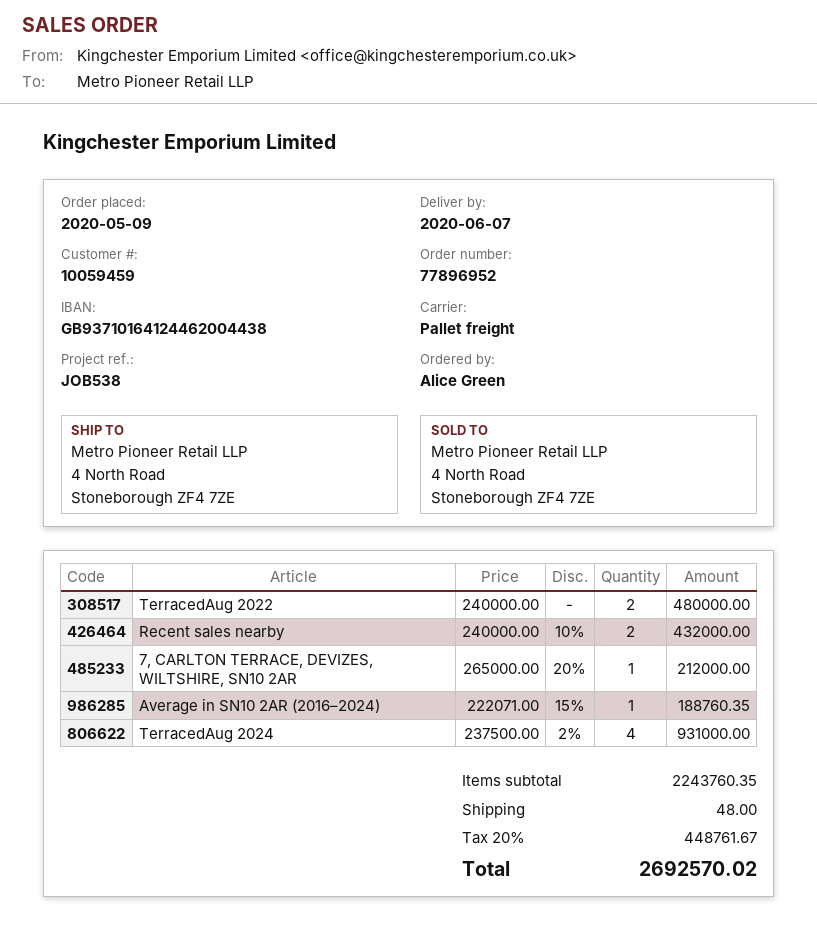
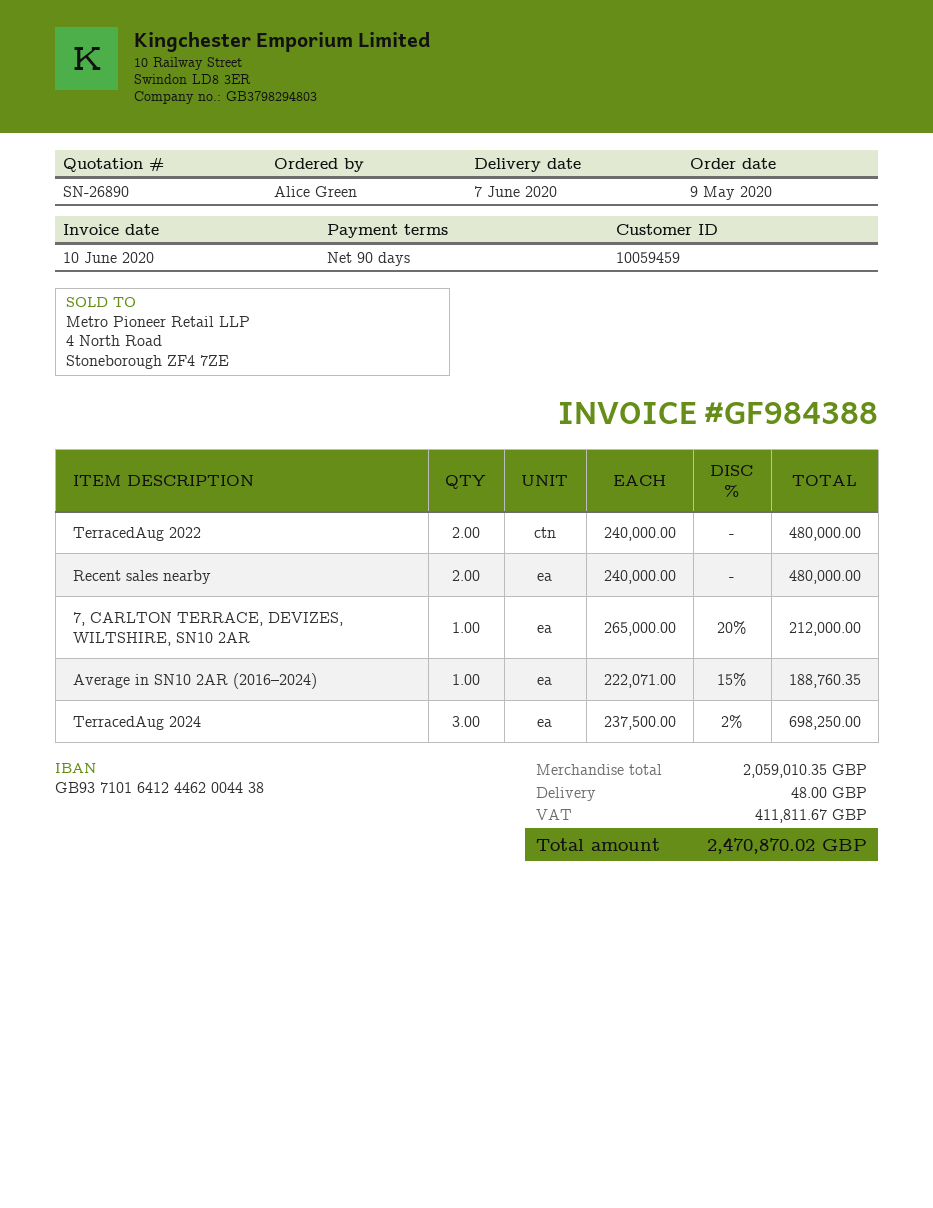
Recent sales nearby: 2 x 240000.00 - 10% = 432000.00 -> 2 x 240000.00 = 480000.00
TerracedAug 2024: 4 x 237500.00 - 2% = 931000.00 -> 3 x 237500.00 - 2% = 698250.00
subtotal: 2243760.35 -> 2059010.35
tax: 448761.67 -> 411811.67
total: 2692570.02 -> 2470870.02

